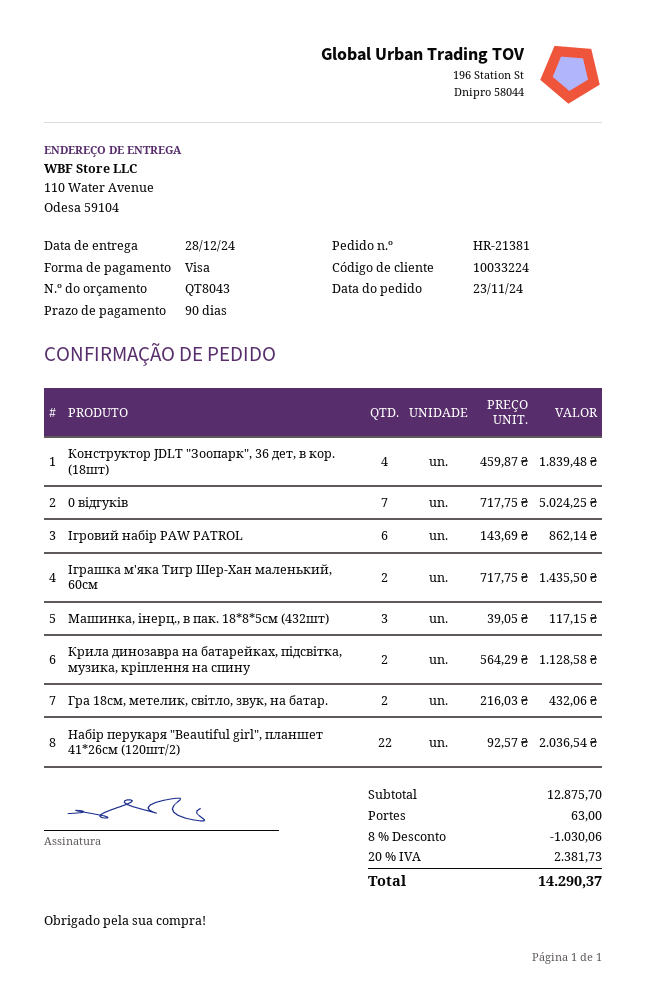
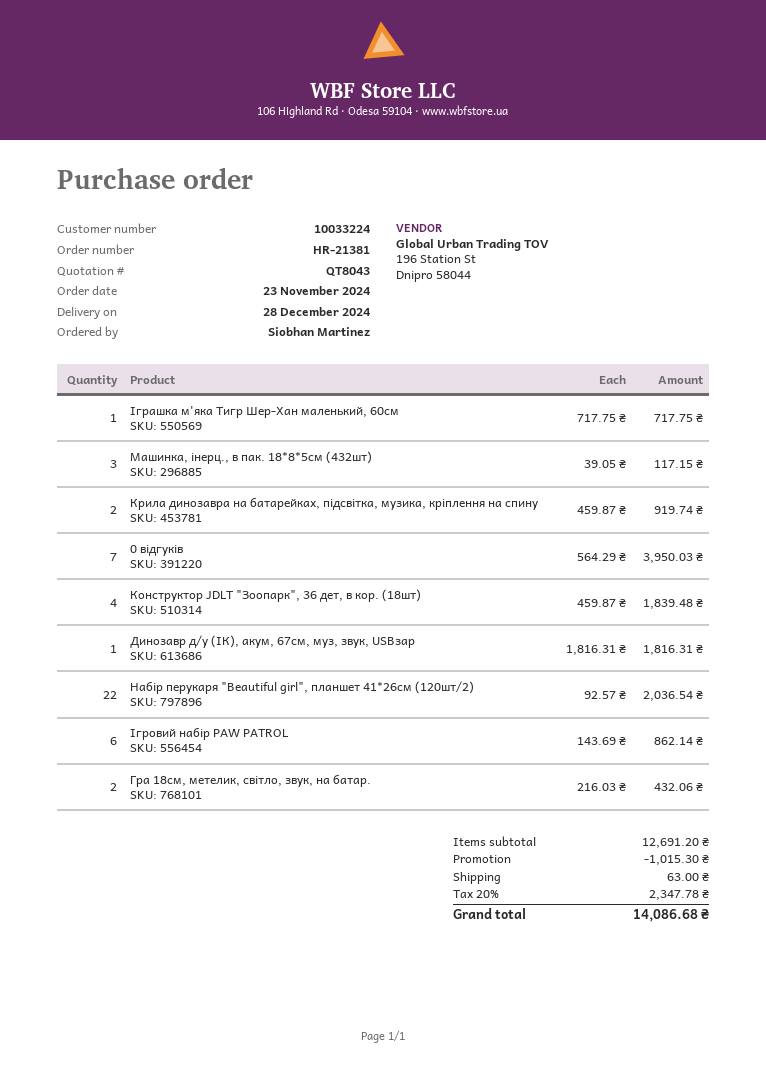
0 відгуків: 7 x 717.75 = 5024.25 -> 7 x 564.29 = 3950.03
Іграшка м'яка Тигр Шер-Хан маленький, 60см: 2 x 717.75 = 1435.50 -> 1 x 717.75 = 717.75
Крила динозавра на батарейках, підсвітка, музика, кріплення на спину: 2 x 564.29 = 1128.58 -> 2 x 459.87 = 919.74
Динозавр д/у (ІК), акум, 67см, муз, звук, USBзар: none -> 1 x 1816.31 = 1816.31
subtotal: 12875.70 -> 12691.20
discount: 1030.06 -> 1015.30
tax: 20% = 2381.73 -> 20% = 2347.78
total: 14290.37 -> 14086.68

